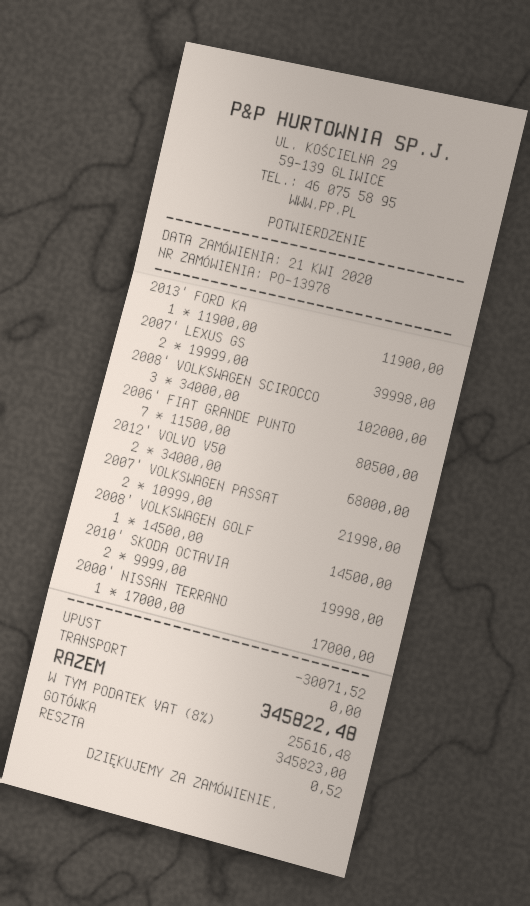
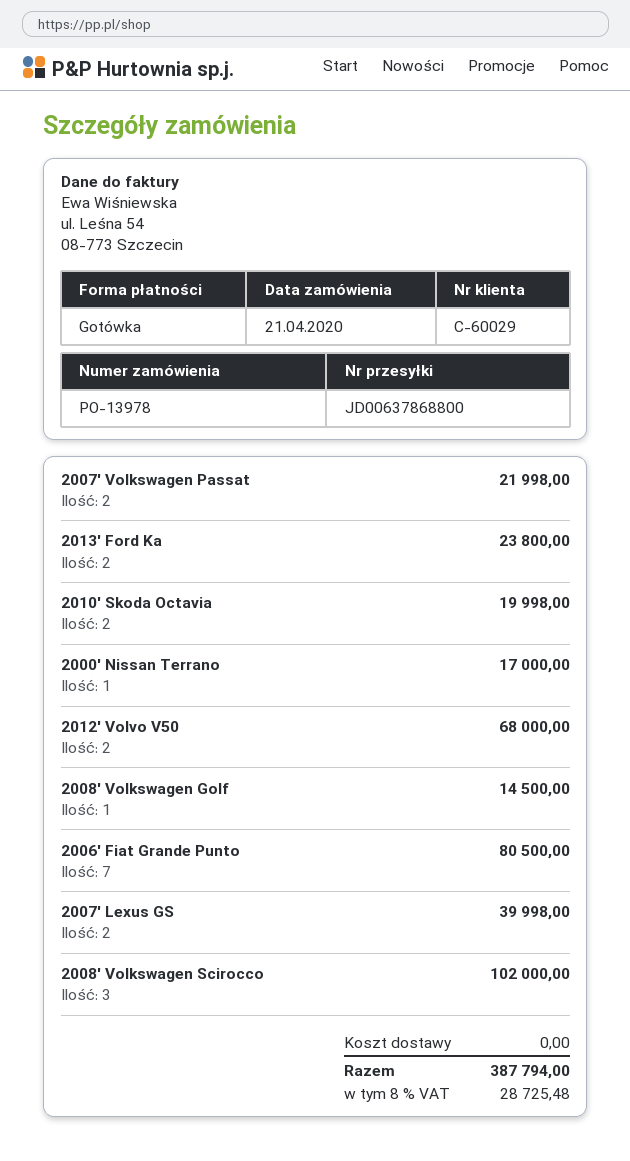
2013' FORD KA: 1 for 11900.00 -> 2 for 23800.00
discount: 30071.52 -> none
tax: 8% = 25616.48 -> 8% = 28725.48
total: 345822.48 -> 387794.00

